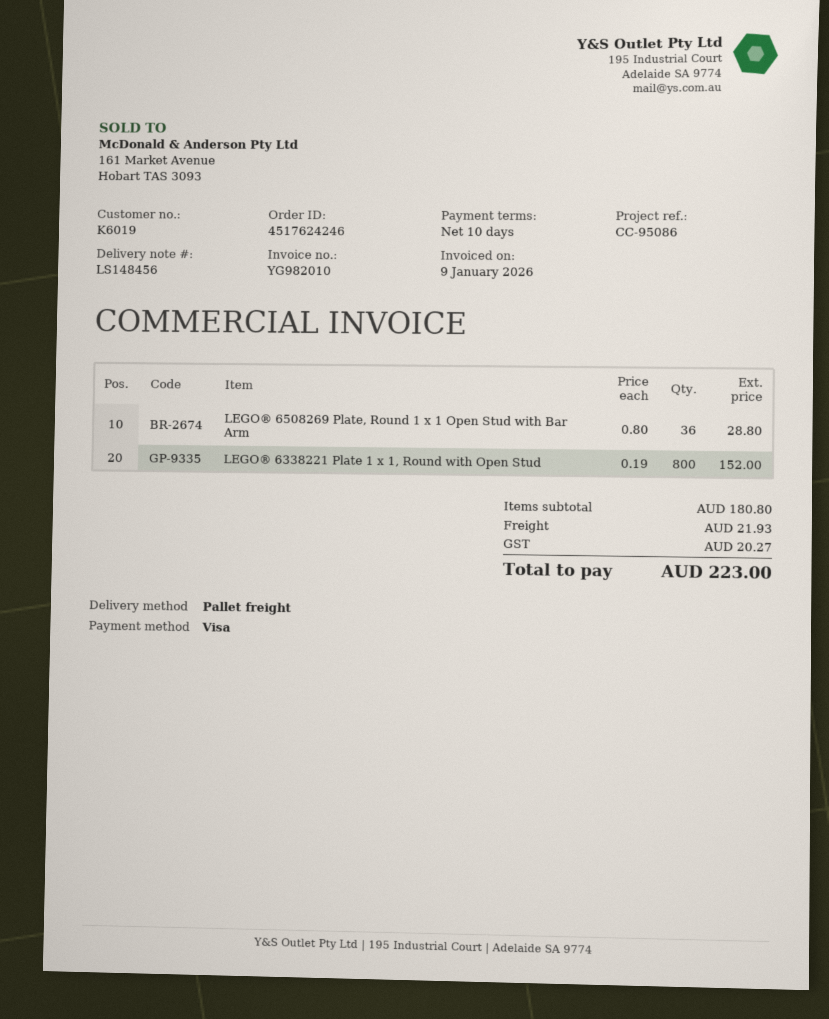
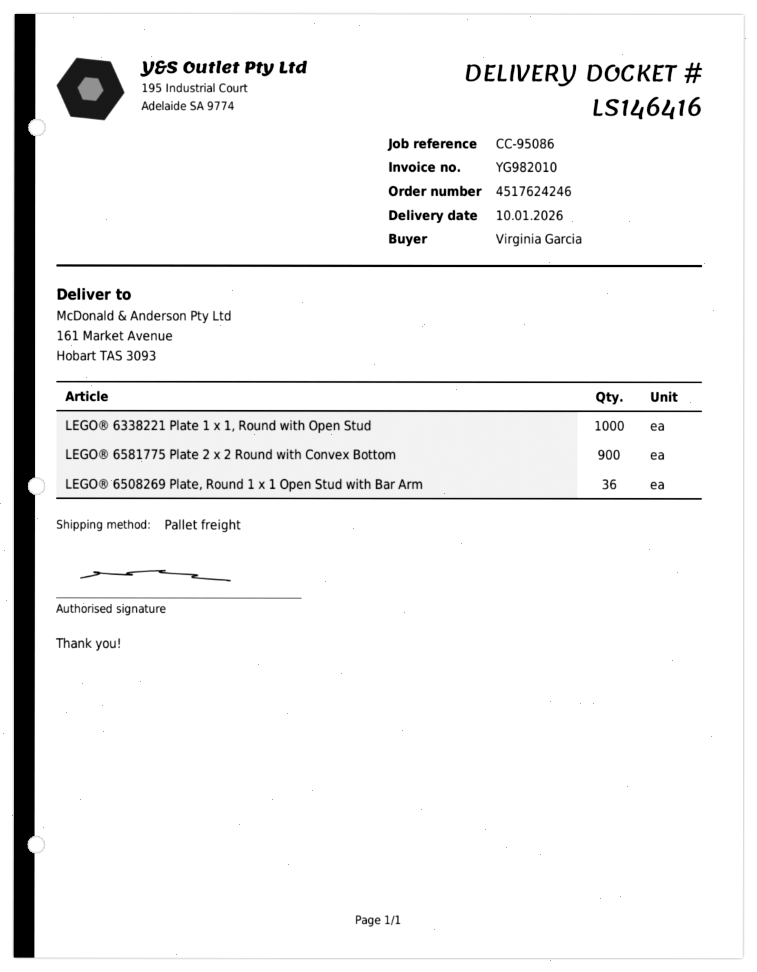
delivery note number: LS148456 -> LS146416
LEGO® 6338221 Plate 1 x 1, Round with Open Stud: 800 -> 1000
LEGO® 6581775 Plate 2 x 2 Round with Convex Bottom: none -> 900

